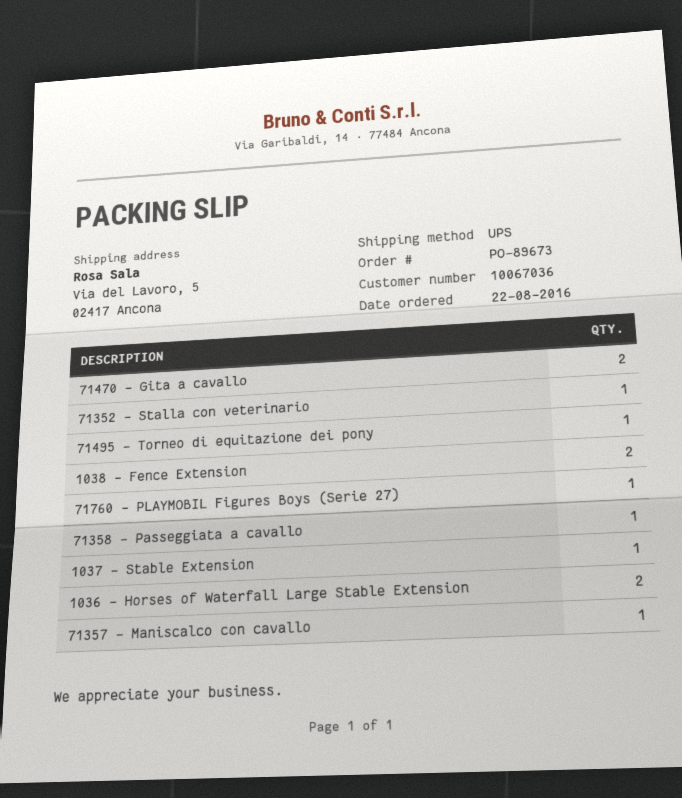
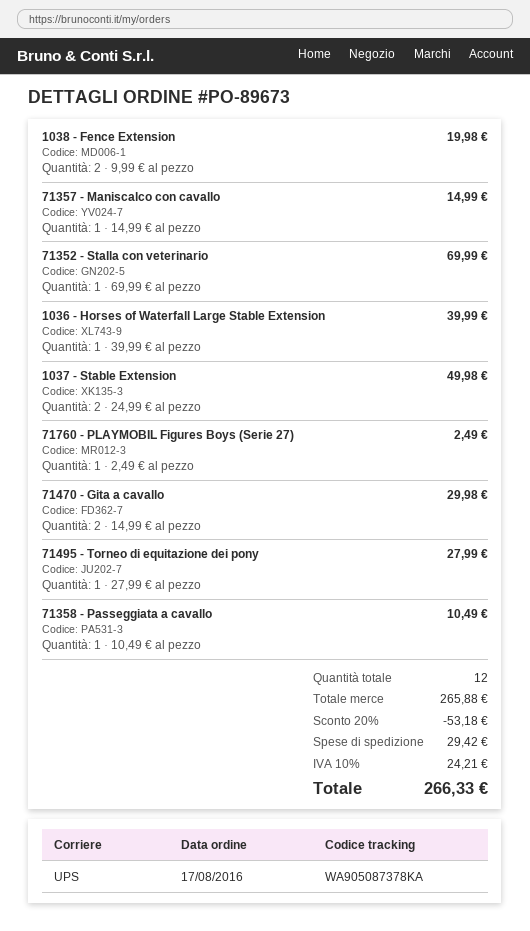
order date: 2016-08-22 -> 2016-08-17
1037 - Stable Extension: 1 -> 2
1036 - Horses of Waterfall Large Stable Extension: 2 -> 1

